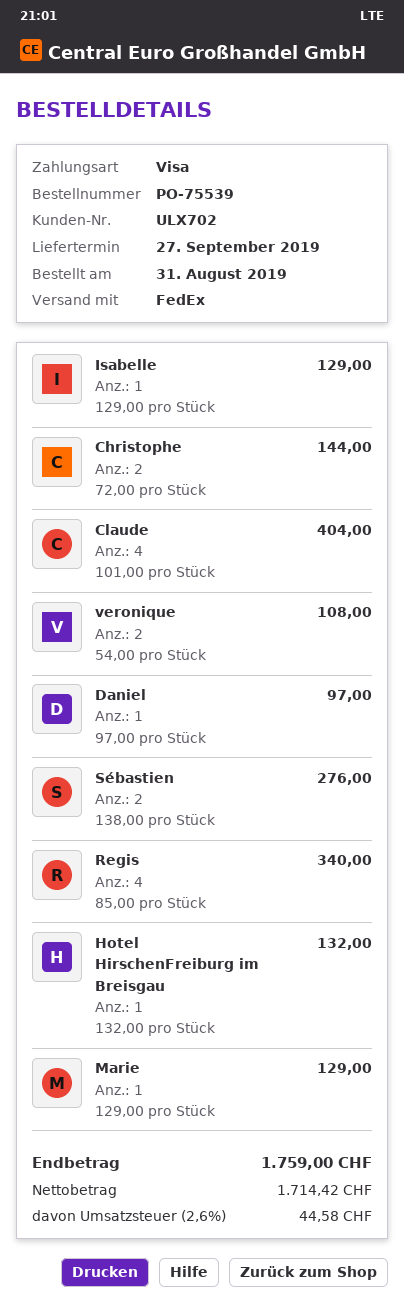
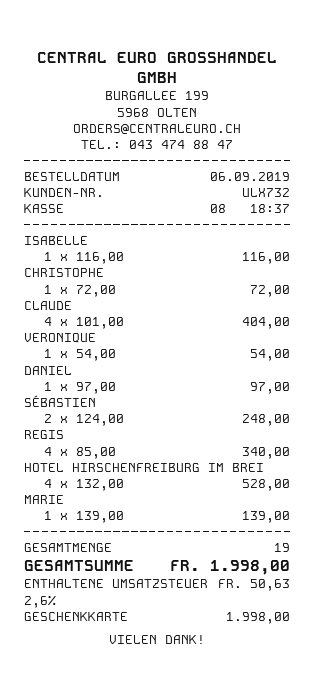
order date: 2019-08-31 -> 2019-09-06
customer number: ULX702 -> ULX732
payment method: Visa -> gift card
Isabelle: 1 x 129.00 = 129.00 -> 1 x 116.00 = 116.00
Christophe: 2 x 72.00 = 144.00 -> 1 x 72.00 = 72.00
veronique: 2 x 54.00 = 108.00 -> 1 x 54.00 = 54.00
Sébastien: 2 x 138.00 = 276.00 -> 2 x 124.00 = 248.00
Hotel HirschenFreiburg im Breisgau: 1 x 132.00 = 132.00 -> 4 x 132.00 = 528.00
Marie: 1 x 129.00 = 129.00 -> 1 x 139.00 = 139.00
tax: 2.6% = 44.58 -> 2.6% = 50.63
total: 1759.00 -> 1998.00

